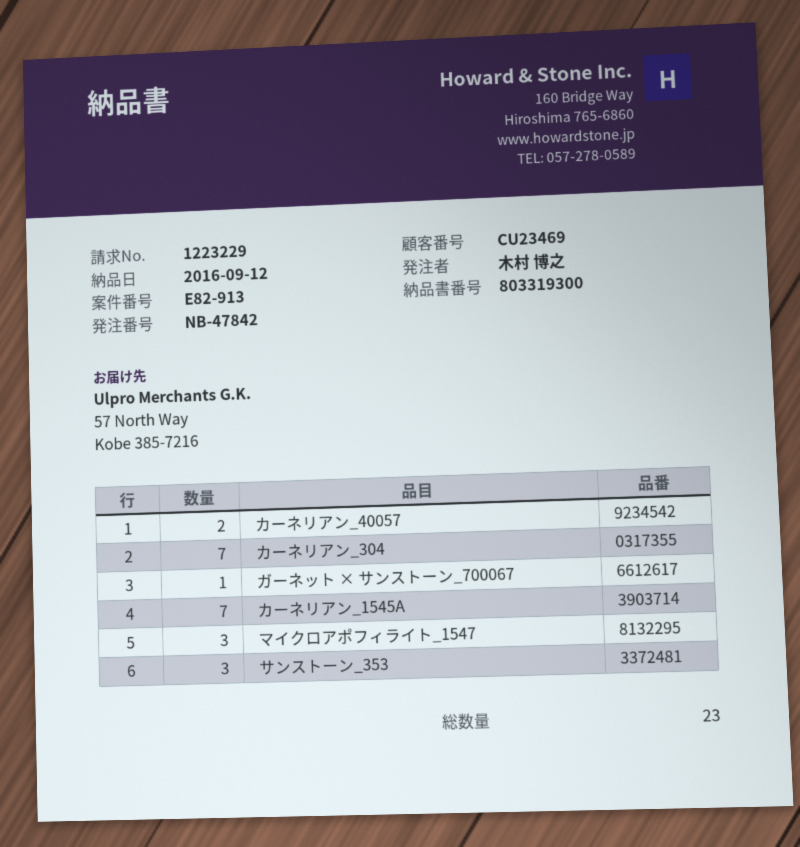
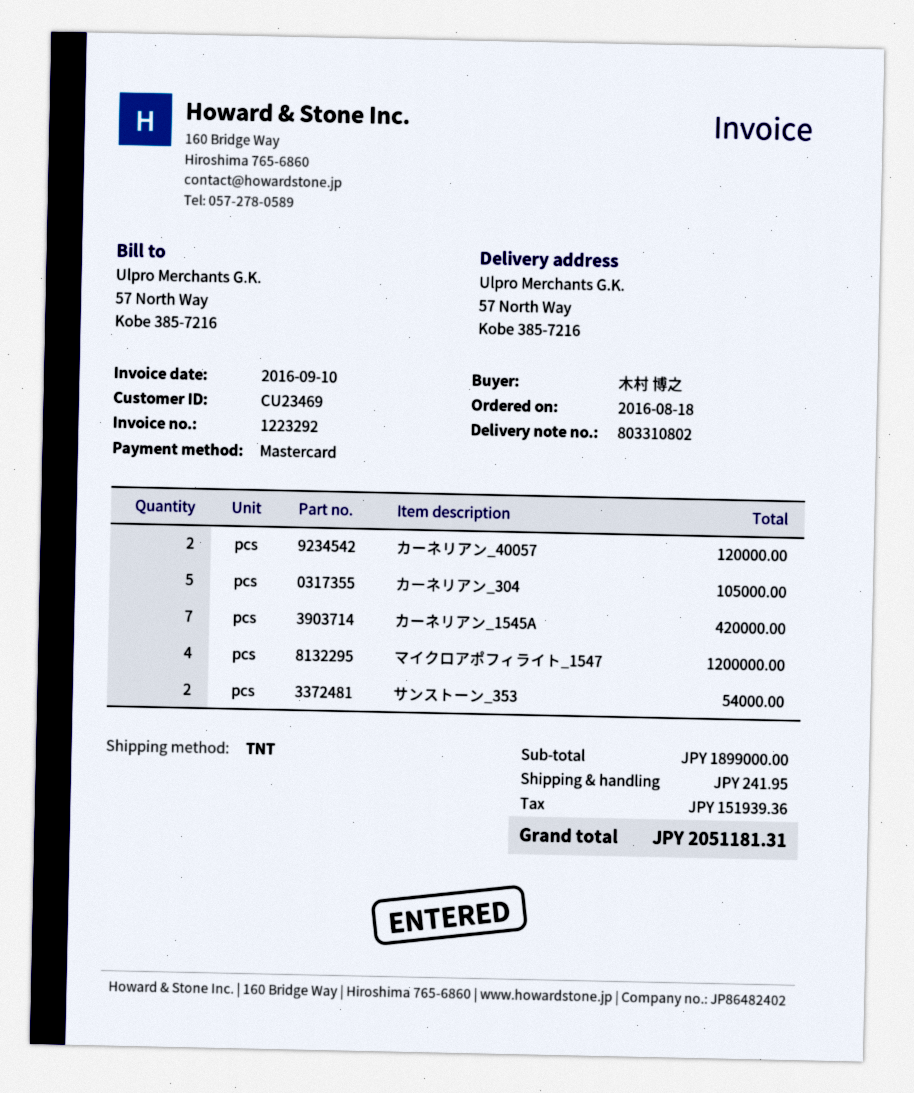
delivery note number: 803319300 -> 803310802
invoice number: 1223229 -> 1223292
カーネリアン_304: 7 -> 5
ガーネット × サンストーン_700067: 1 -> none
マイクロアポフィライト_1547: 3 -> 4
サンストーン_353: 3 -> 2

